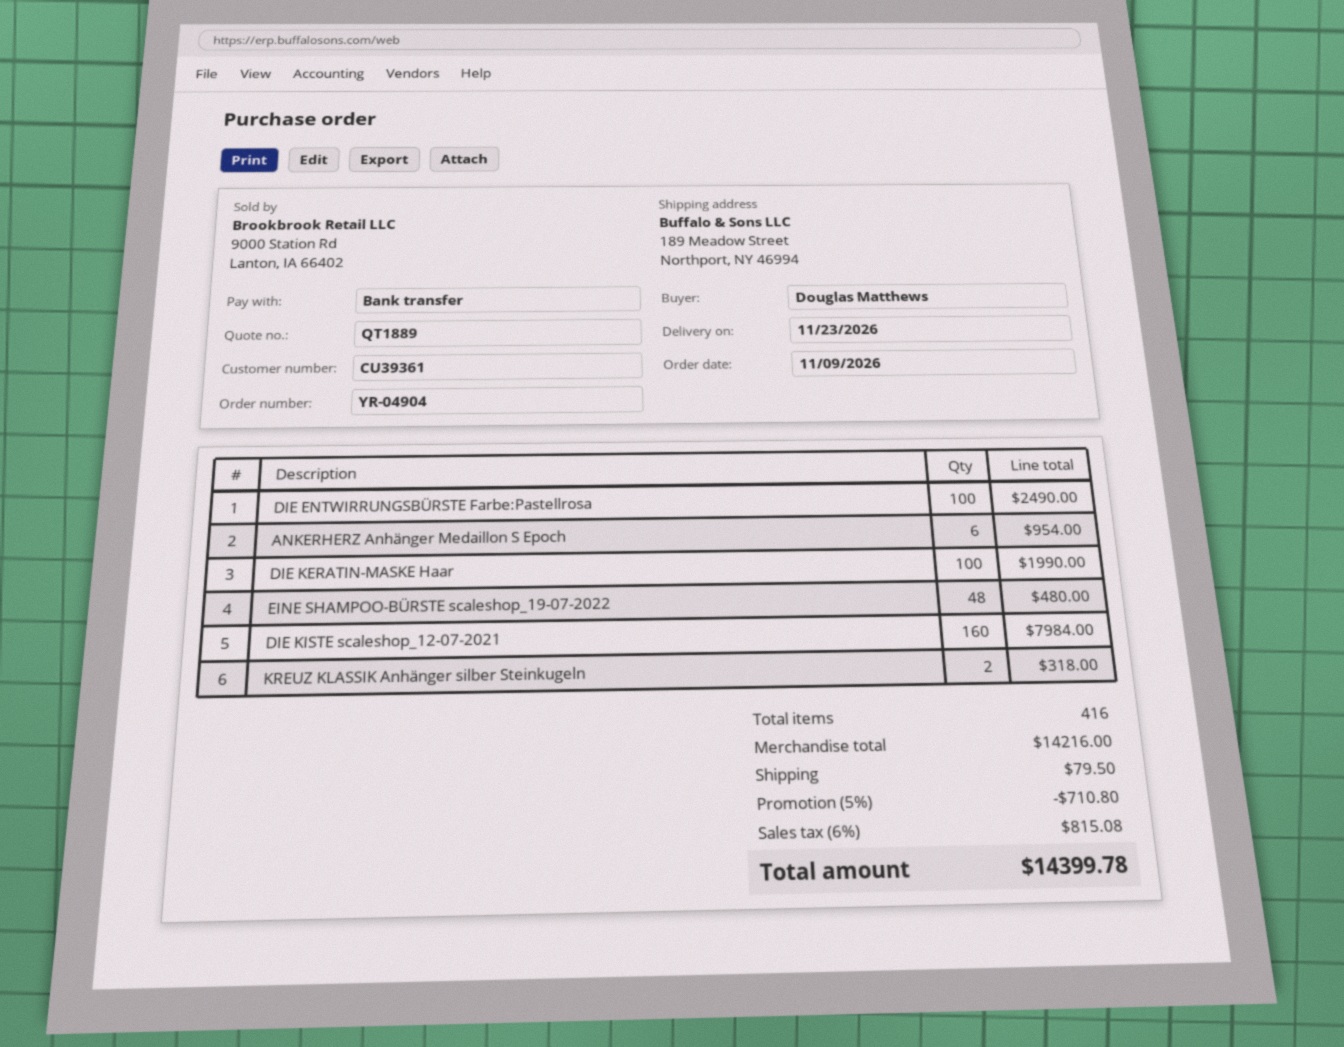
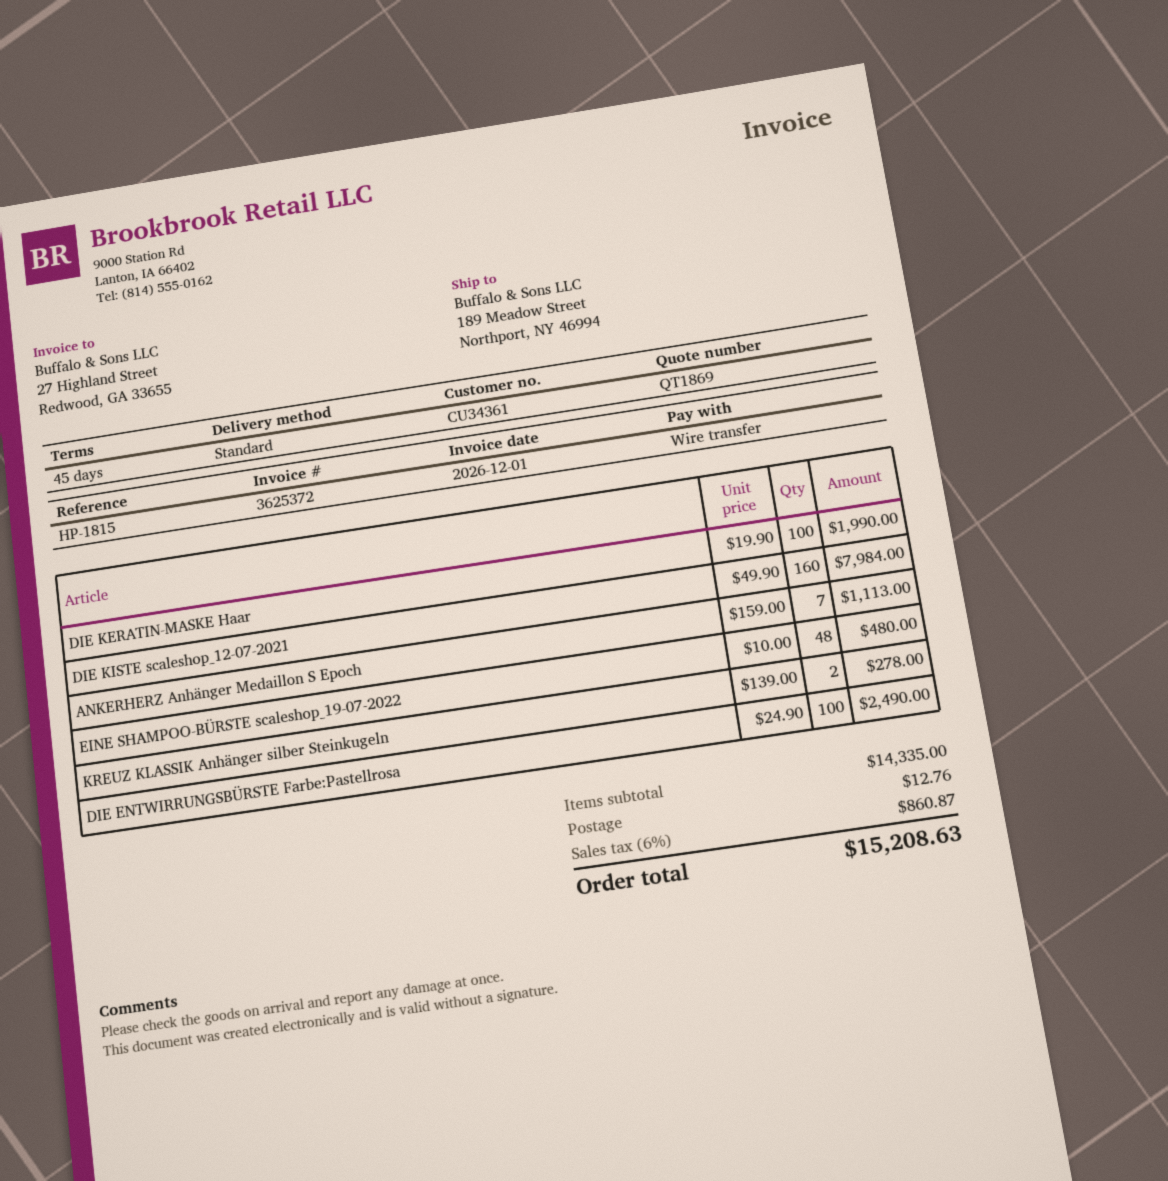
quote number: QT1889 -> QT1869
customer number: CU39361 -> CU34361
ANKERHERZ Anhänger Medaillon S Epoch: 6 for 954.00 -> 7 for 1113.00
KREUZ KLASSIK Anhänger silber Steinkugeln: 2 for 318.00 -> 2 for 278.00
subtotal: 14216.00 -> 14335.00
discount: 5% = 710.80 -> none
shipping: 79.50 -> 12.76
tax: 6% = 815.08 -> 6% = 860.87
total: 14399.78 -> 15208.63

